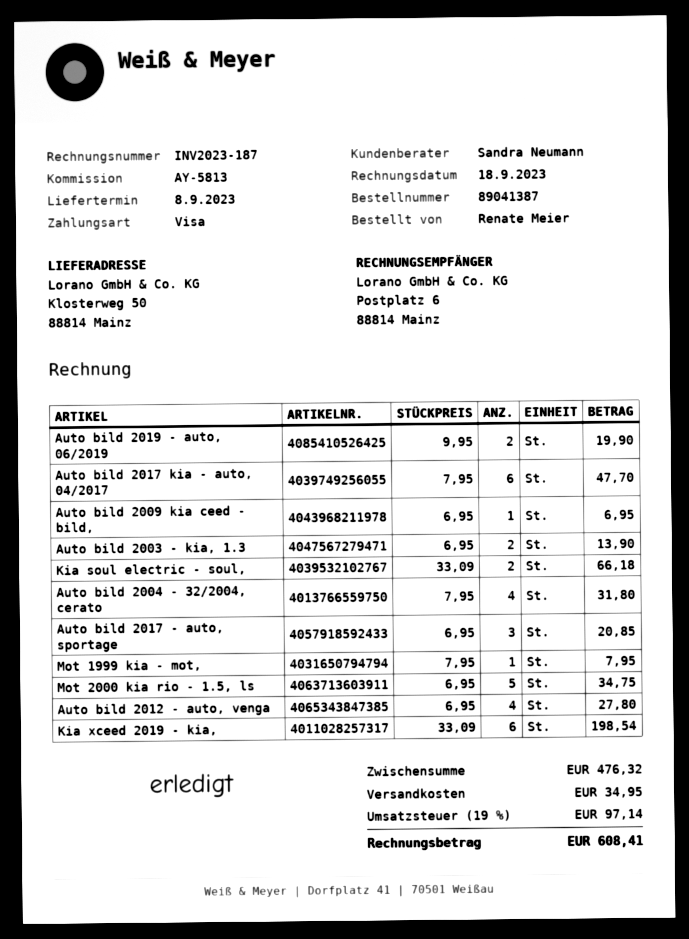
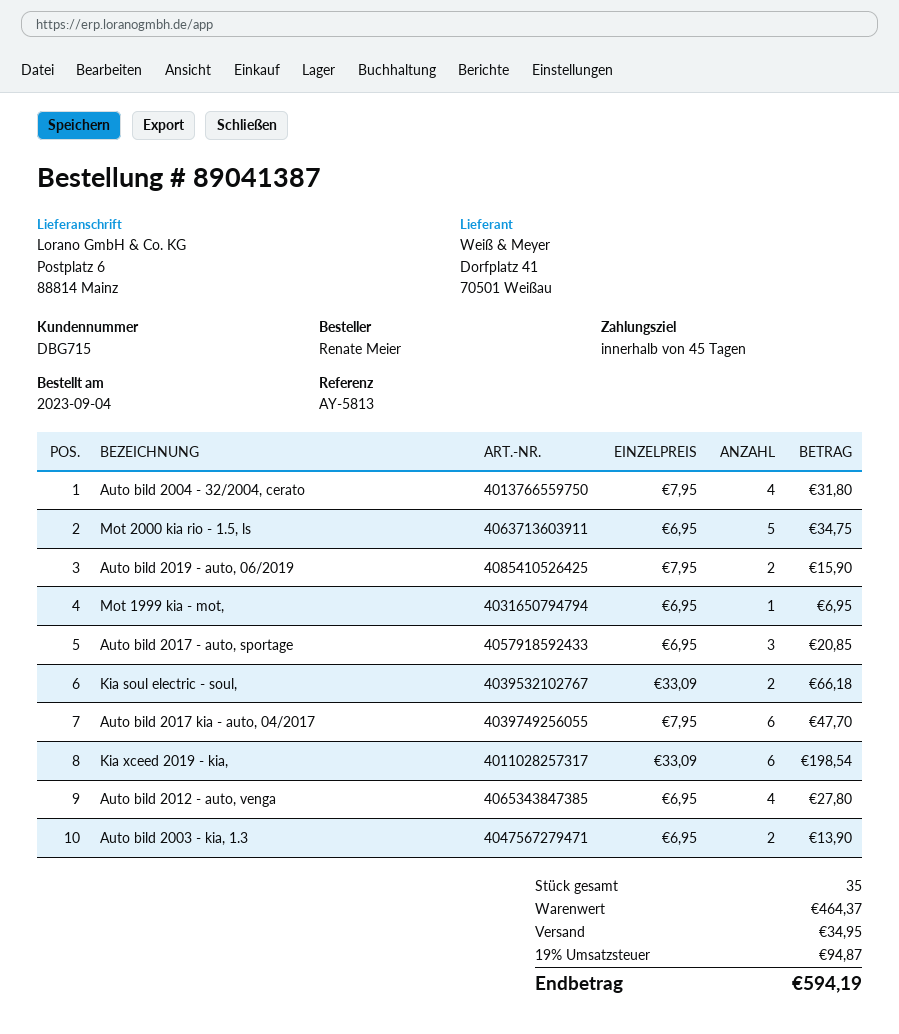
ship to: Klosterweg 50, 88814 Mainz -> Postplatz 6, 88814 Mainz
Auto bild 2019 - auto, 06/2019: 2 x 9.95 = 19.90 -> 2 x 7.95 = 15.90
Auto bild 2009 kia ceed - bild,: 1 x 6.95 = 6.95 -> none
Mot 1999 kia - mot,: 1 x 7.95 = 7.95 -> 1 x 6.95 = 6.95
subtotal: 476.32 -> 464.37
tax: 19% = 97.14 -> 19% = 94.87
total: 608.41 -> 594.19

